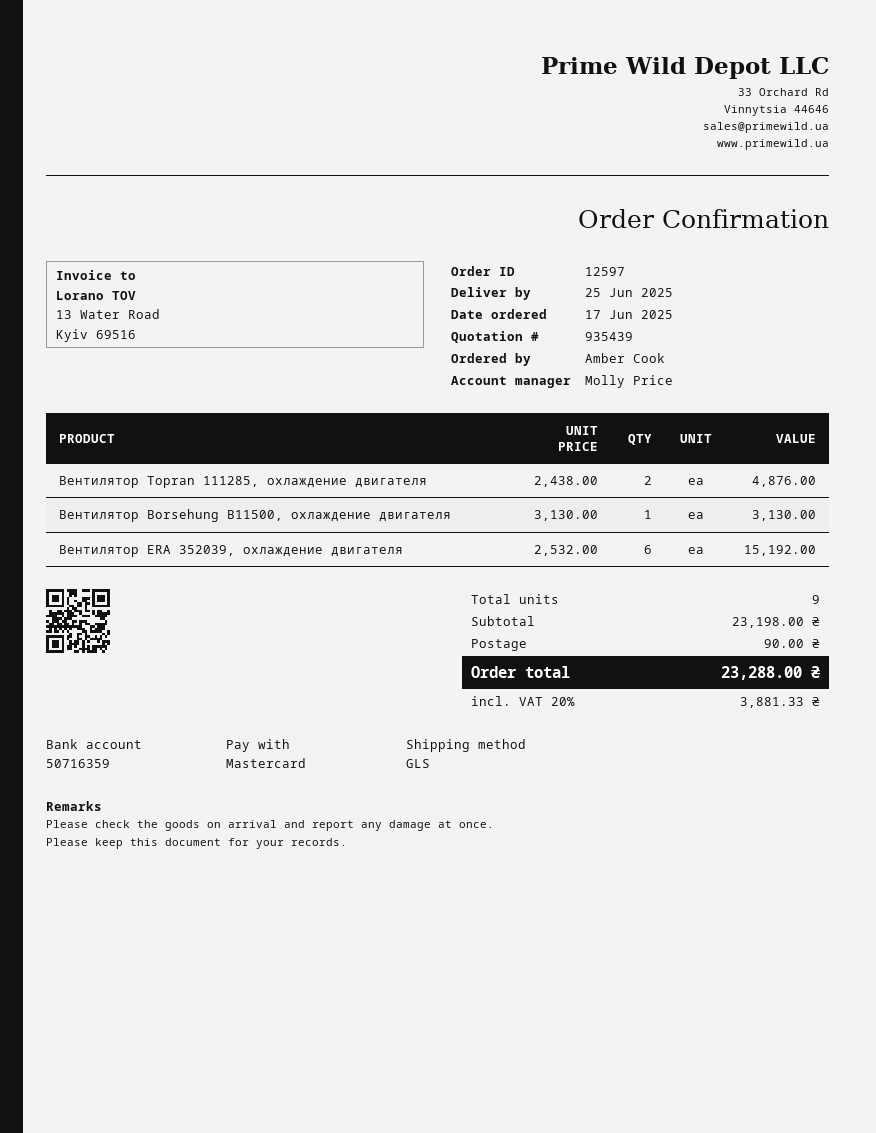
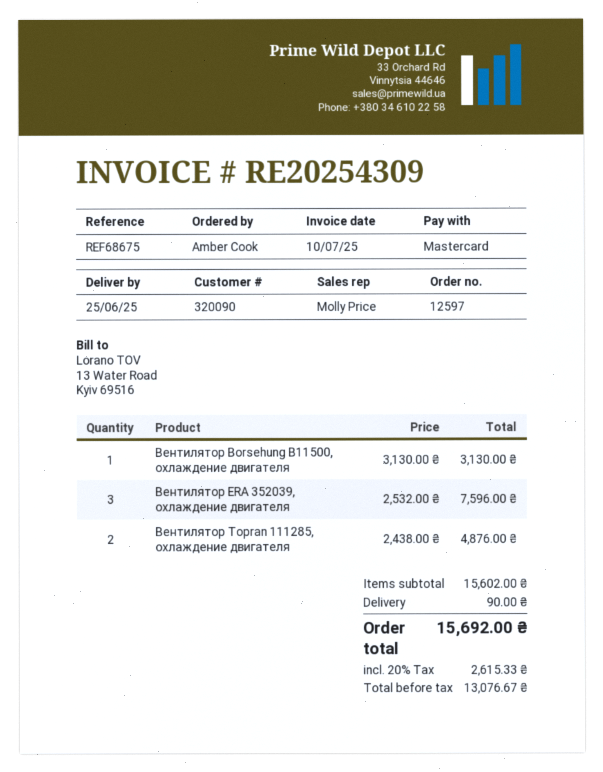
Вентилятор ERA 352039, охлаждение двигателя: 6 x 2532.00 = 15192.00 -> 3 x 2532.00 = 7596.00
subtotal: 23198.00 -> 15602.00
tax: 20% = 3881.33 -> 20% = 2615.33
total: 23288.00 -> 15692.00

